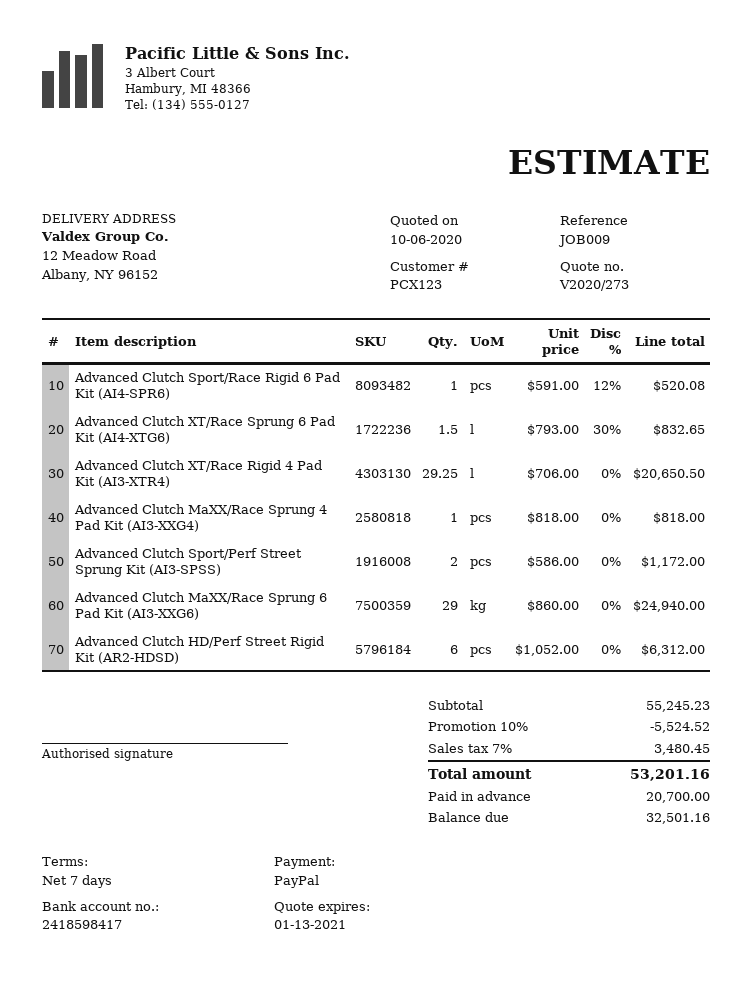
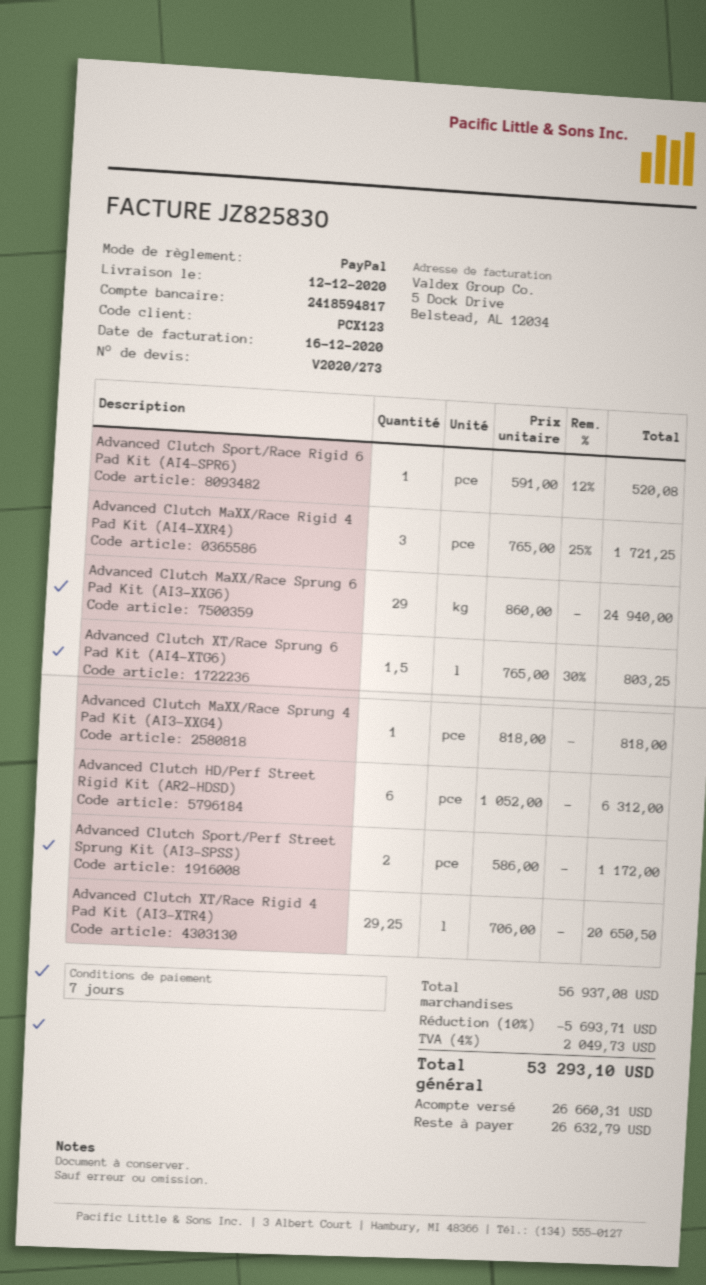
bank account: 2418598417 -> 2418594817
Advanced Clutch XT/Race Sprung 6 Pad Kit (AI4-XTG6): 1.5 x 793.00 - 30% = 832.65 -> 1.5 x 765.00 - 30% = 803.25
Advanced Clutch MaXX/Race Rigid 4 Pad Kit (AI4-XXR4): none -> 3 x 765.00 - 25% = 1721.25
subtotal: 55245.23 -> 56937.08
discount: 10% = 5524.52 -> 10% = 5693.71
tax: 7% = 3480.45 -> 4% = 2049.73
total: 53201.16 -> 53293.10
deposit: 20700.00 -> 26660.31
balance: 32501.16 -> 26632.79

